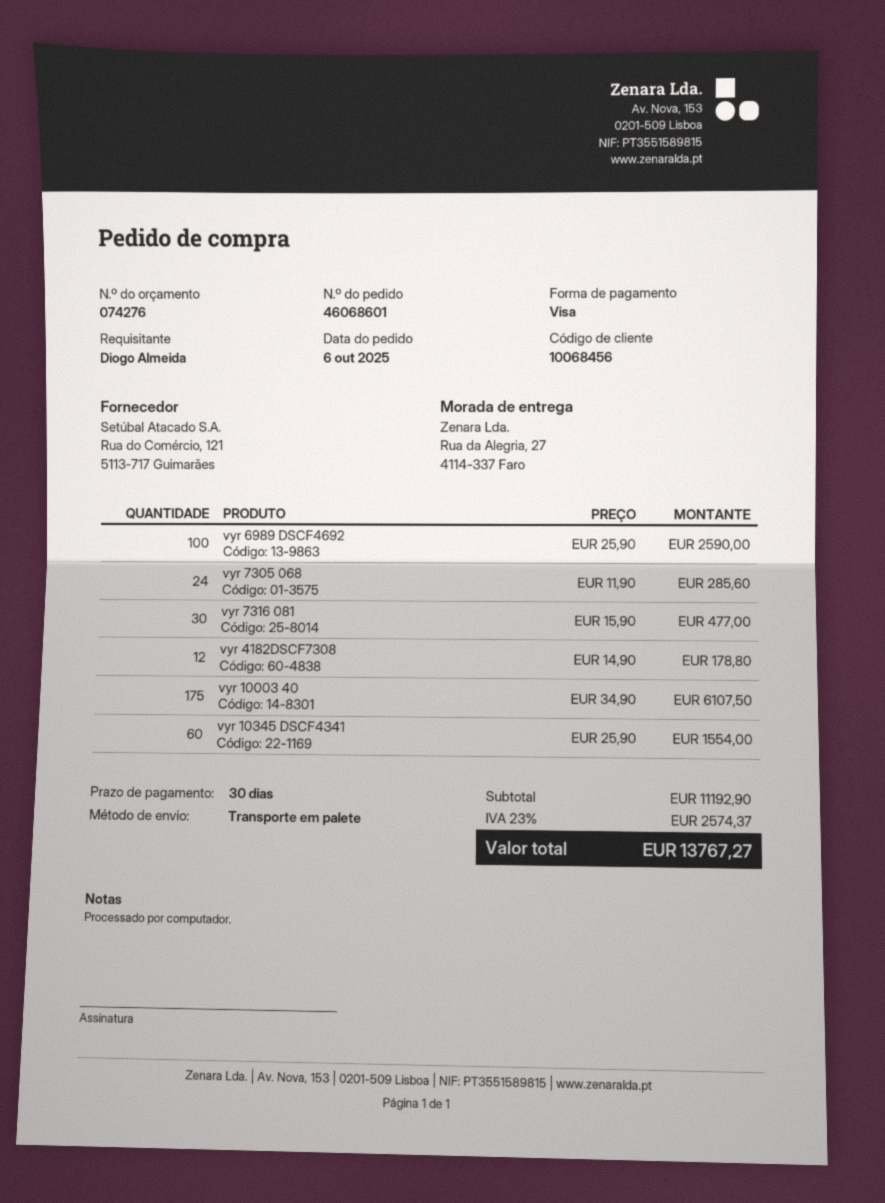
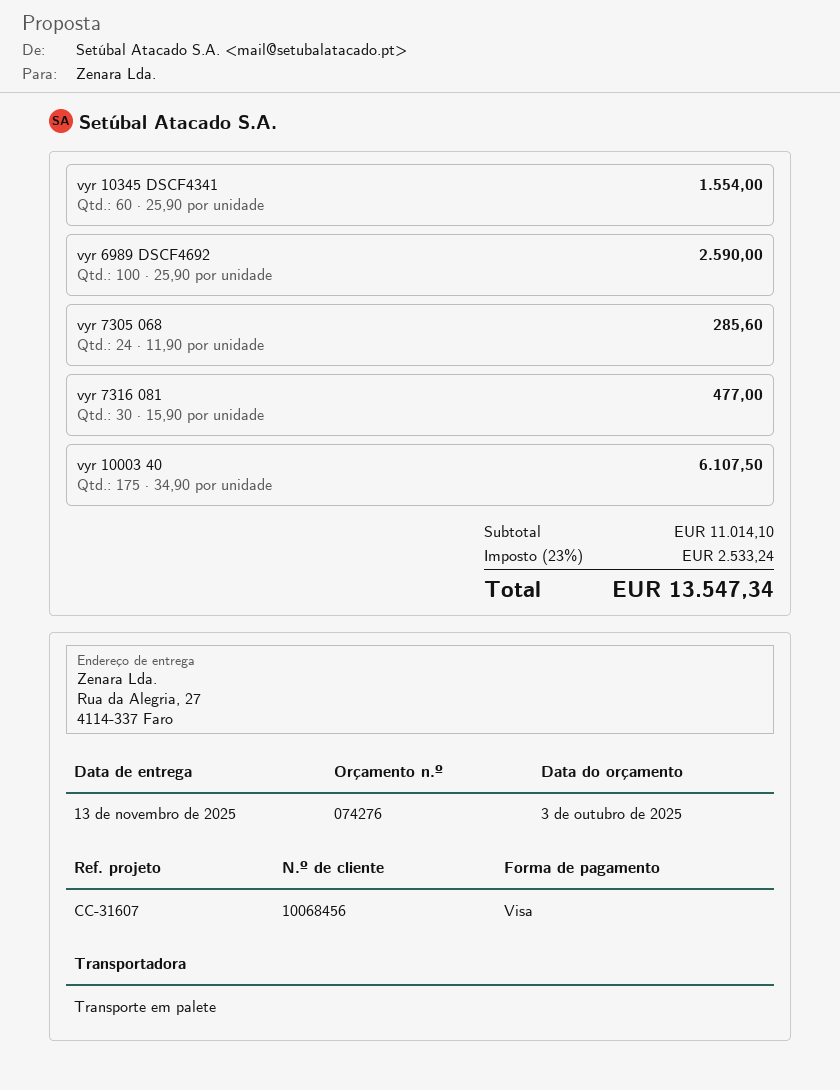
vyr 4182DSCF7308: 12 x 14.90 = 178.80 -> none
subtotal: 11192.90 -> 11014.10
tax: 23% = 2574.37 -> 23% = 2533.24
total: 13767.27 -> 13547.34

